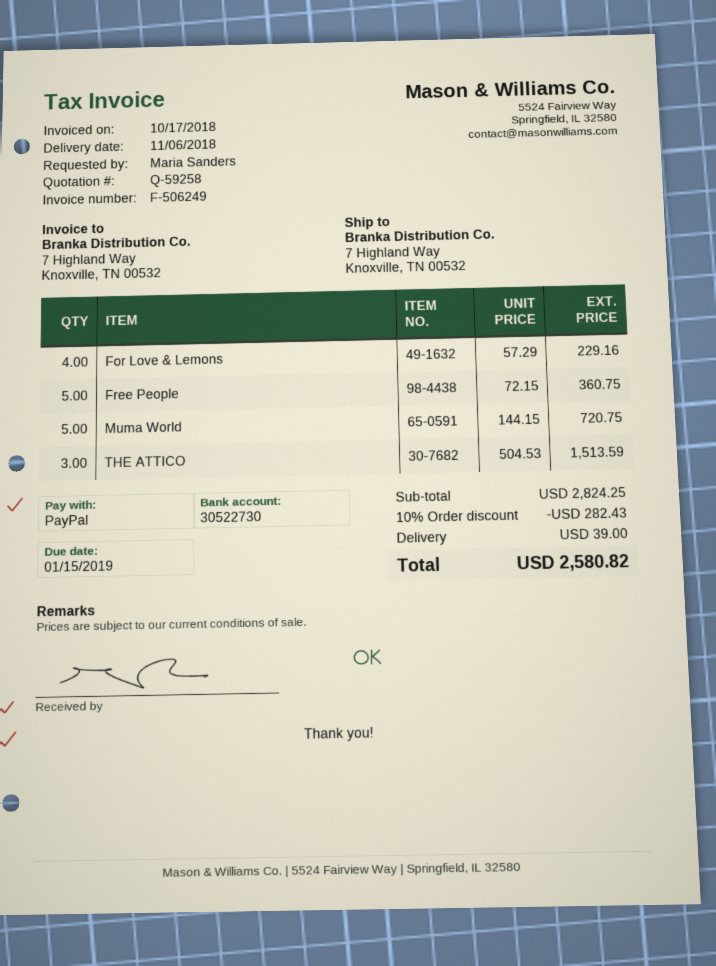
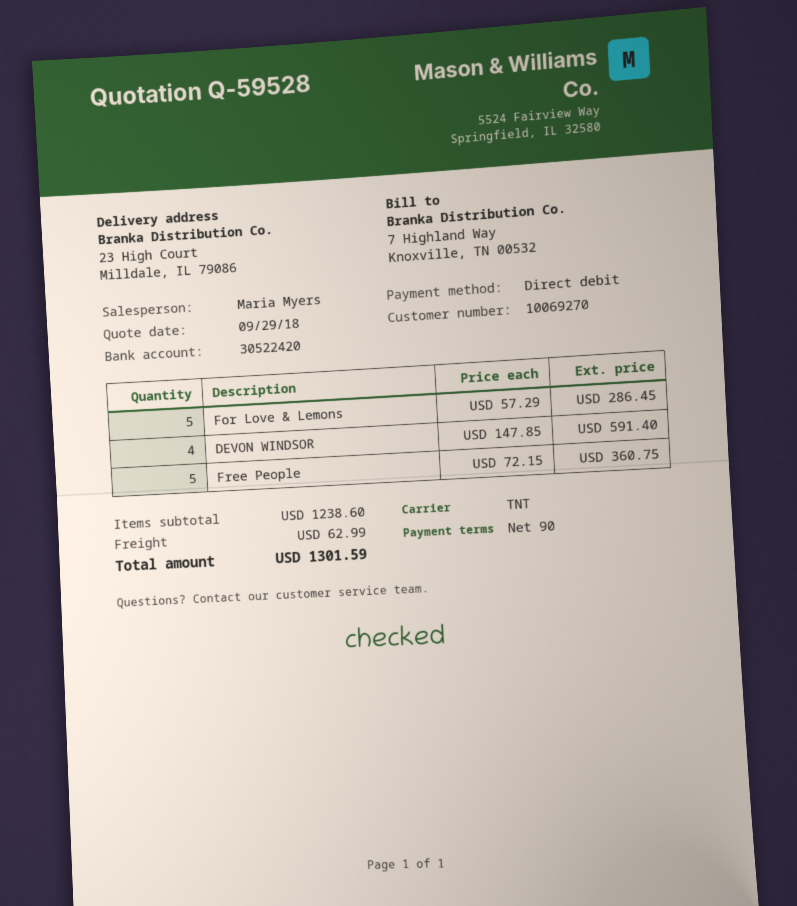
quote number: Q-59258 -> Q-59528
payment method: PayPal -> direct debit
bank account: 30522730 -> 30522420
ship to: 7 Highland Way, Knoxville, TN 00532 -> 23 High Court, Milldale, IL 79086
For Love & Lemons: 4 x 57.29 = 229.16 -> 5 x 57.29 = 286.45
Muma World: 5 x 144.15 = 720.75 -> none
THE ATTICO: 3 x 504.53 = 1513.59 -> none
DEVON WINDSOR: none -> 4 x 147.85 = 591.40
subtotal: 2824.25 -> 1238.60
discount: 10% = 282.43 -> none
shipping: 39.00 -> 62.99
total: 2580.82 -> 1301.59

